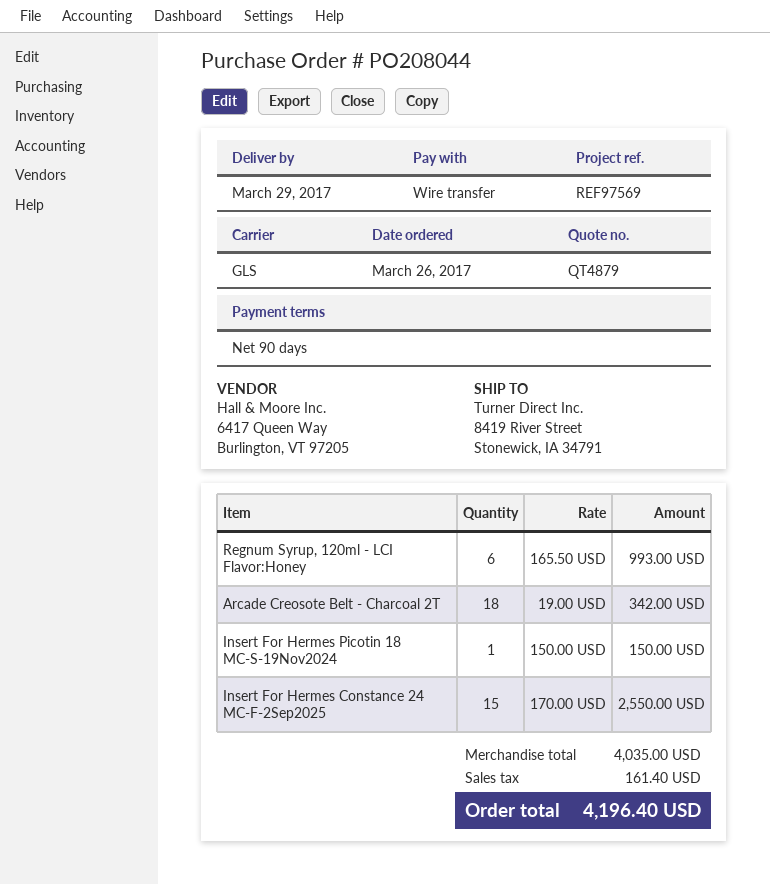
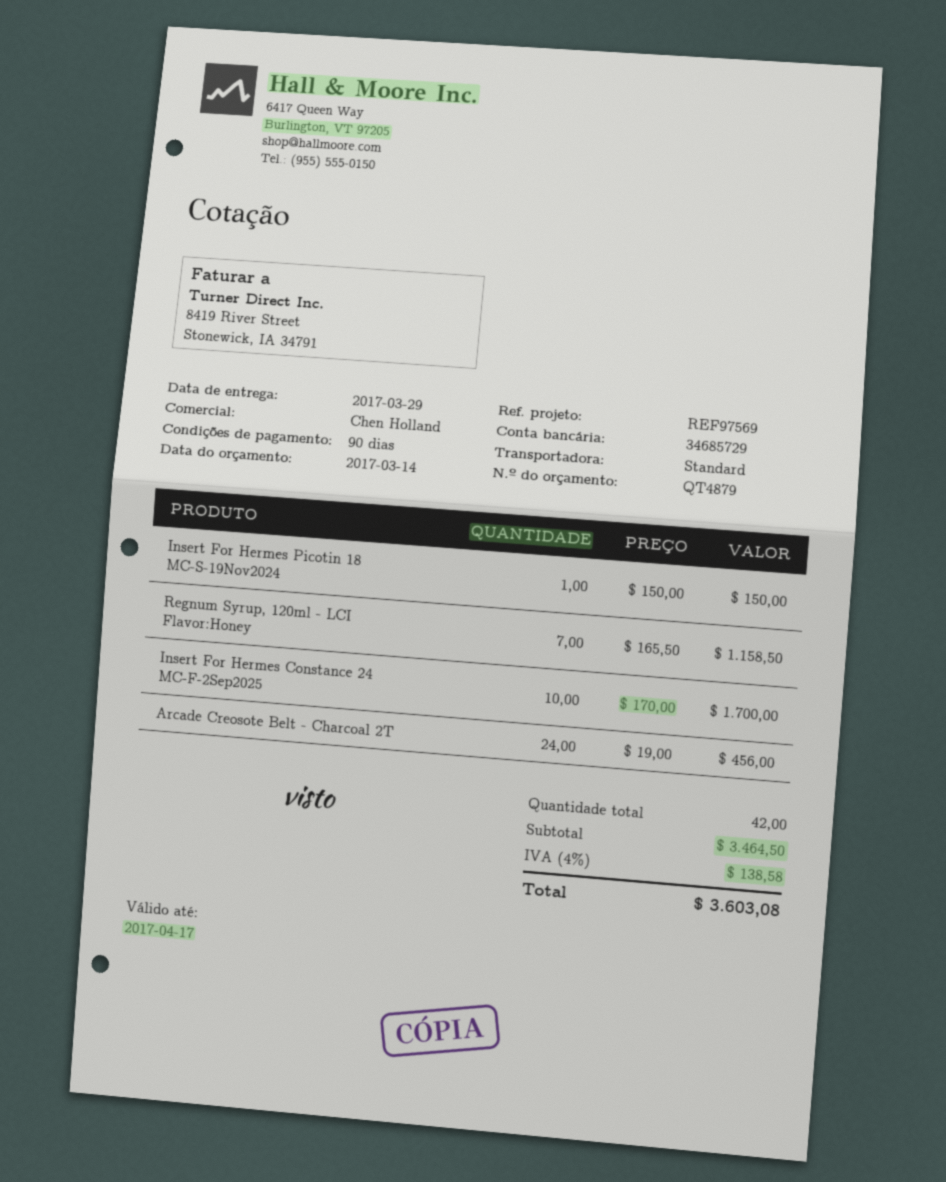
shipping method: GLS -> standard
Regnum Syrup, 120ml - LCI Flavor:Honey: 6 x 165.50 = 993.00 -> 7 x 165.50 = 1158.50
Arcade Creosote Belt - Charcoal 2T: 18 x 19.00 = 342.00 -> 24 x 19.00 = 456.00
Insert For Hermes Constance 24 MC-F-2Sep2025: 15 x 170.00 = 2550.00 -> 10 x 170.00 = 1700.00
subtotal: 4035.00 -> 3464.50
tax: 161.40 -> 138.58
total: 4196.40 -> 3603.08

